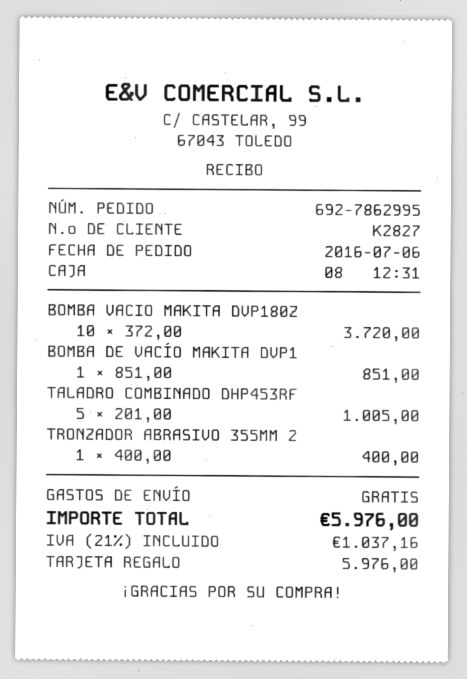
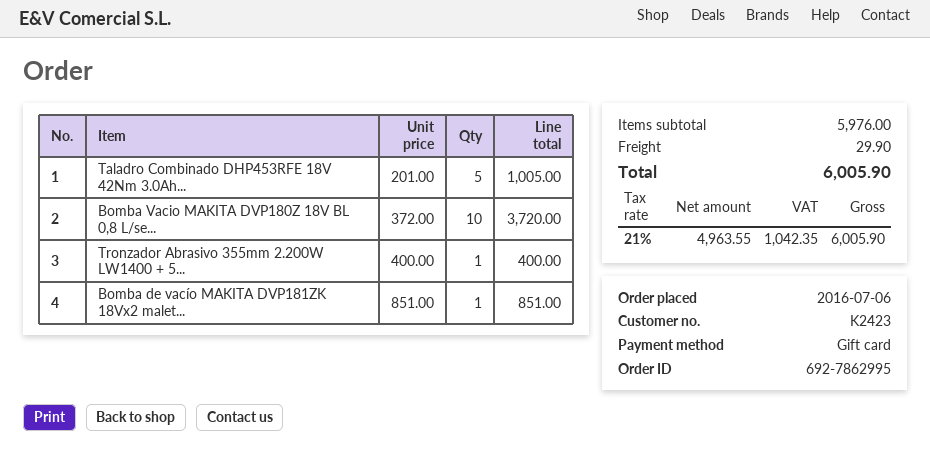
customer number: K2827 -> K2423
shipping: 0.00 -> 29.90
tax: 21% = 1037.16 -> 21% = 1042.35
total: 5976.00 -> 6005.90

